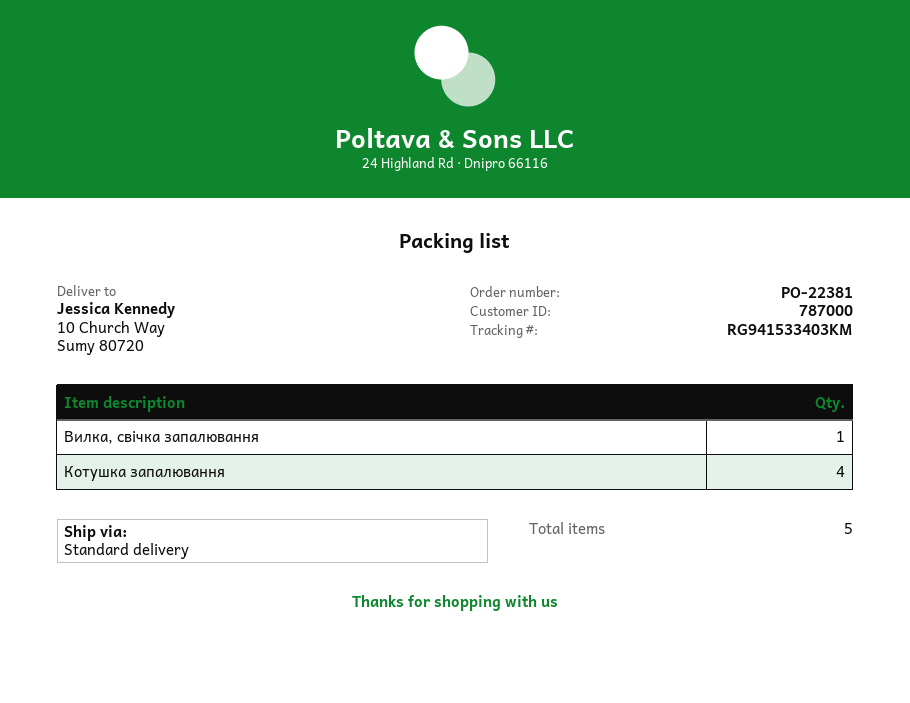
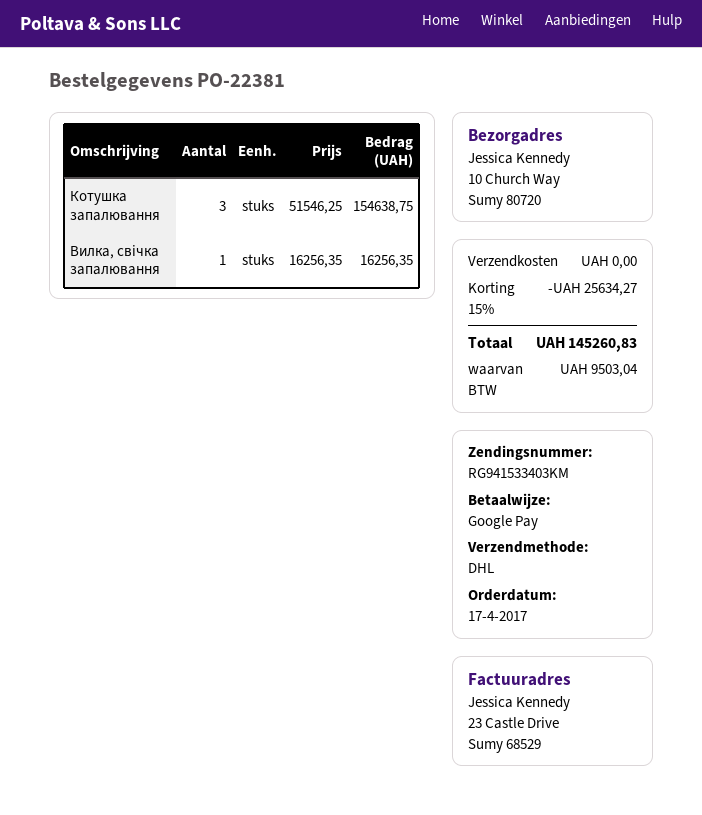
shipping method: standard -> DHL
Котушка запалювання: 4 -> 3

